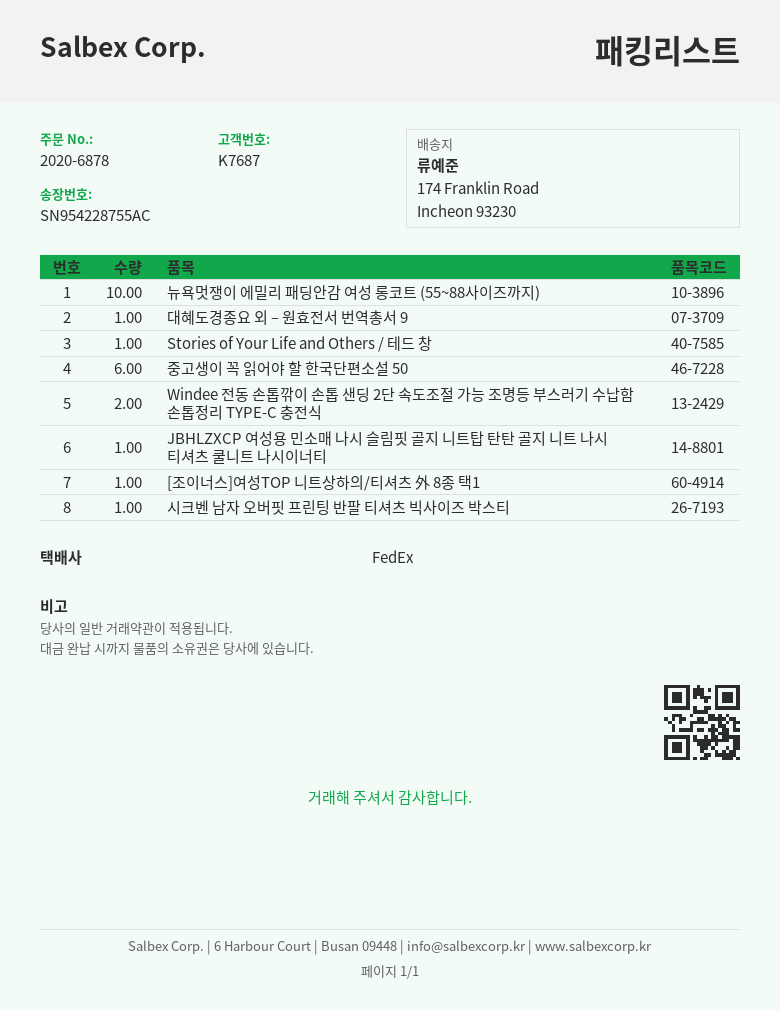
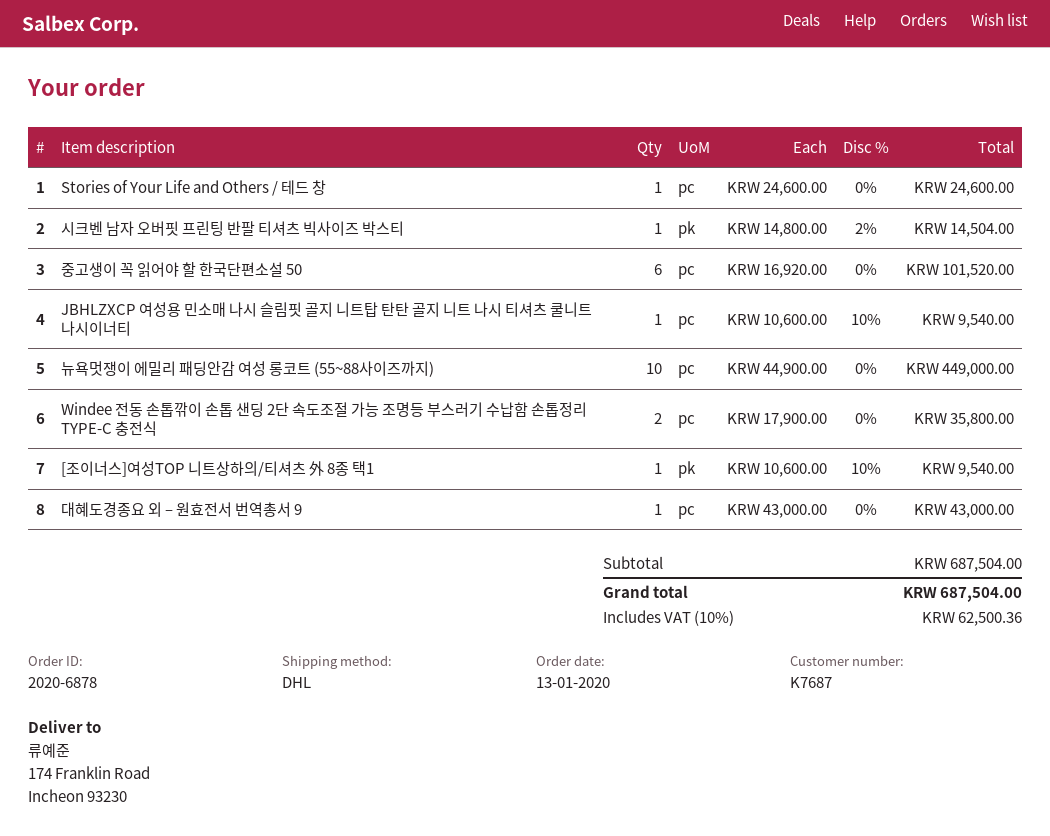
shipping method: FedEx -> DHL

